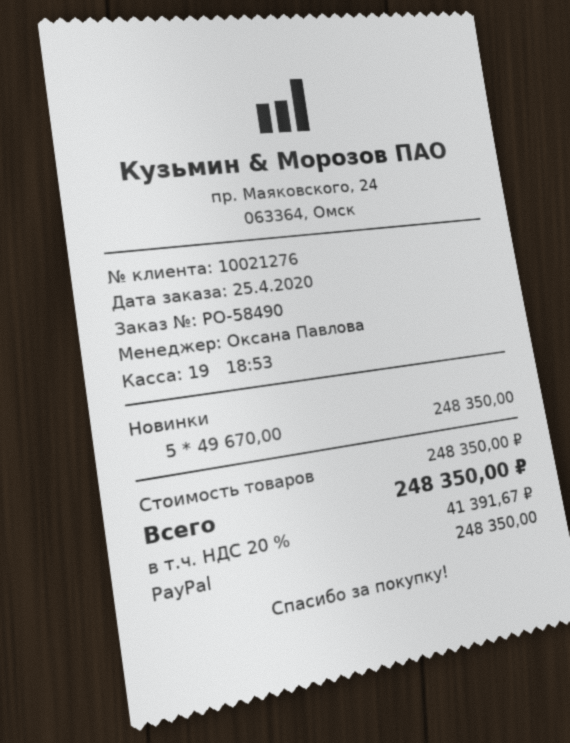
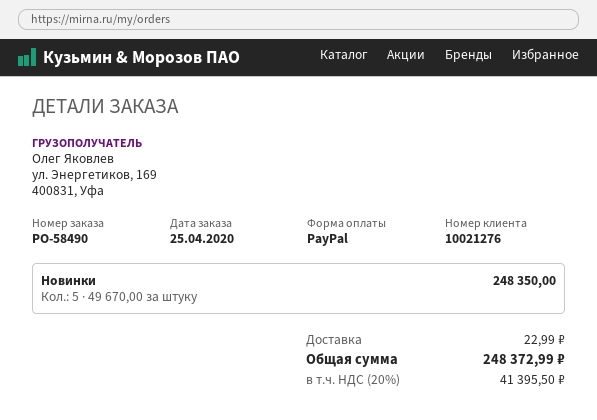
shipping: none -> 22.99
tax: 20% = 41391.67 -> 20% = 41395.50
total: 248350.00 -> 248372.99

